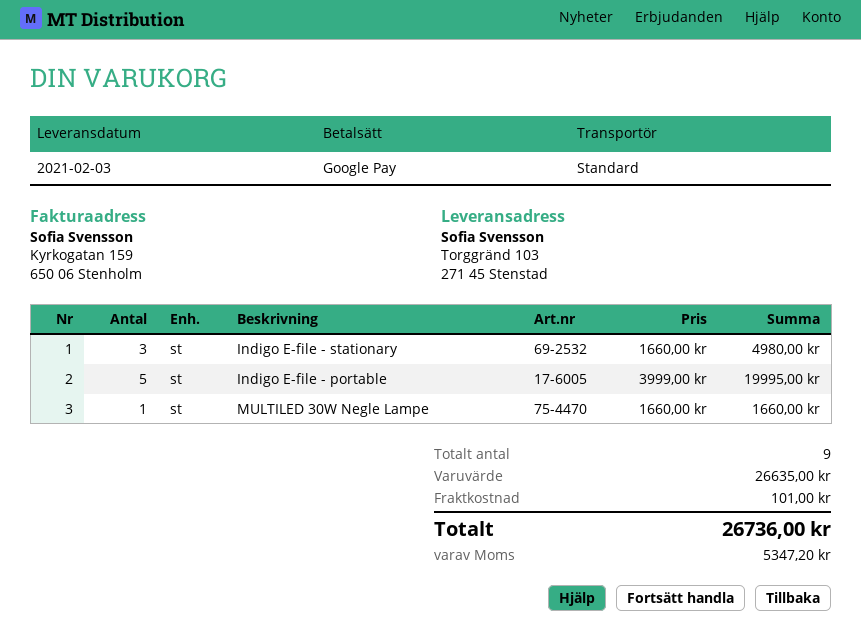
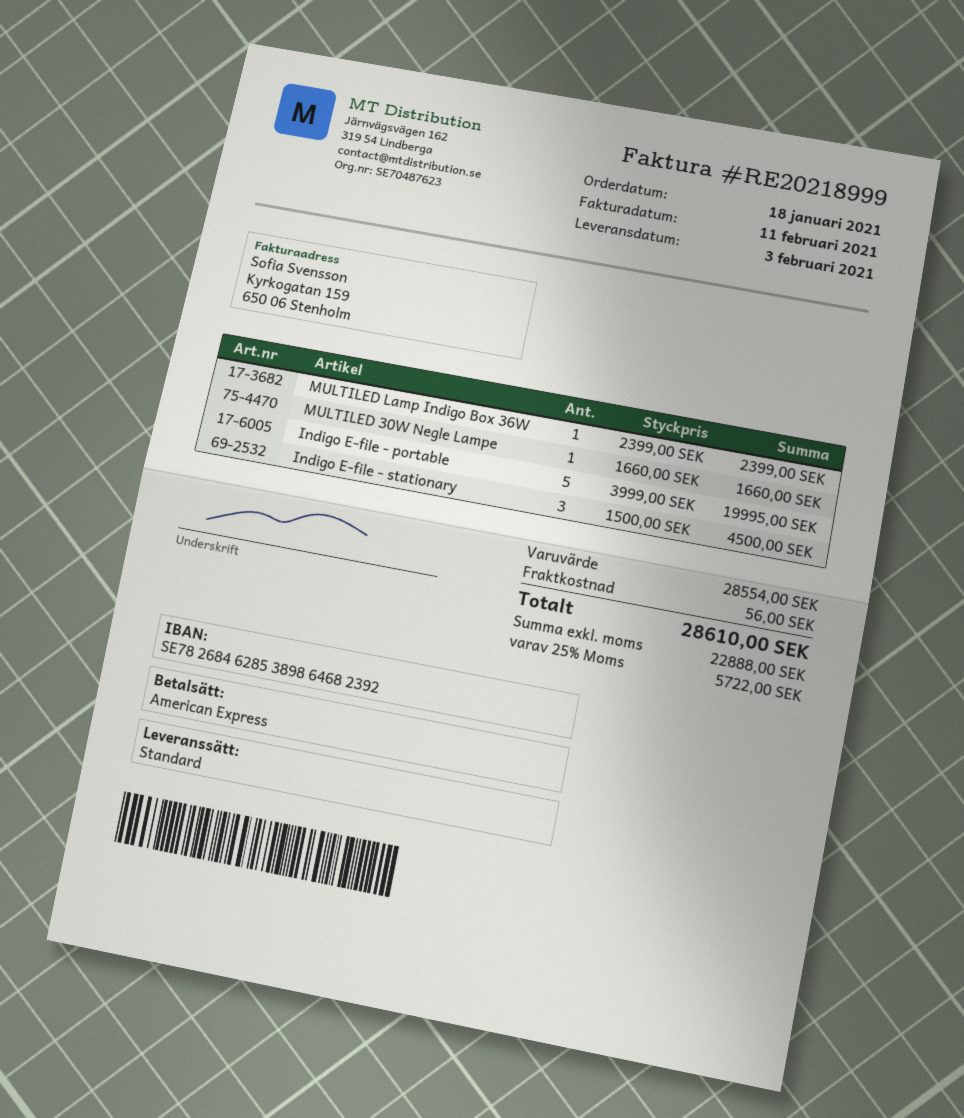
payment method: Google Pay -> American Express
Indigo E-file - stationary: 3 x 1660.00 = 4980.00 -> 3 x 1500.00 = 4500.00
MULTILED Lamp Indigo Box 36W: none -> 1 x 2399.00 = 2399.00
subtotal: 26635.00 -> 28554.00
shipping: 101.00 -> 56.00
tax: 5347.20 -> 5722.00
total: 26736.00 -> 28610.00

